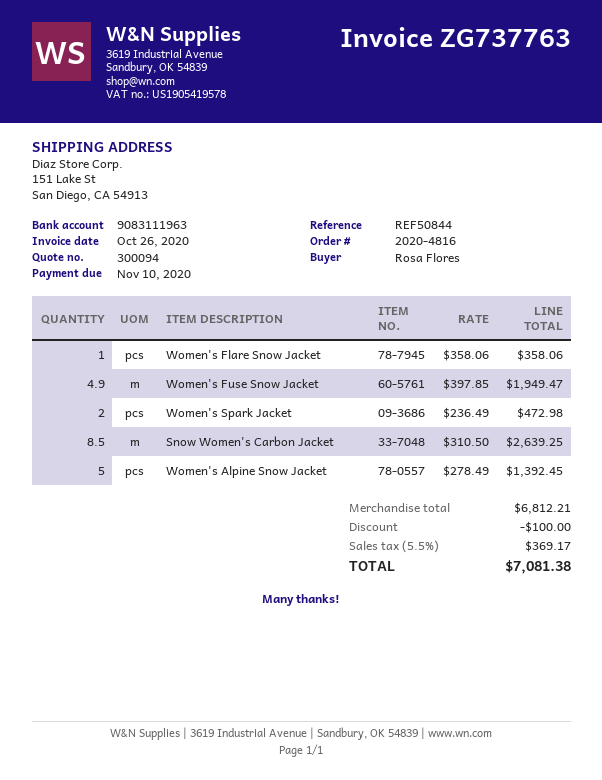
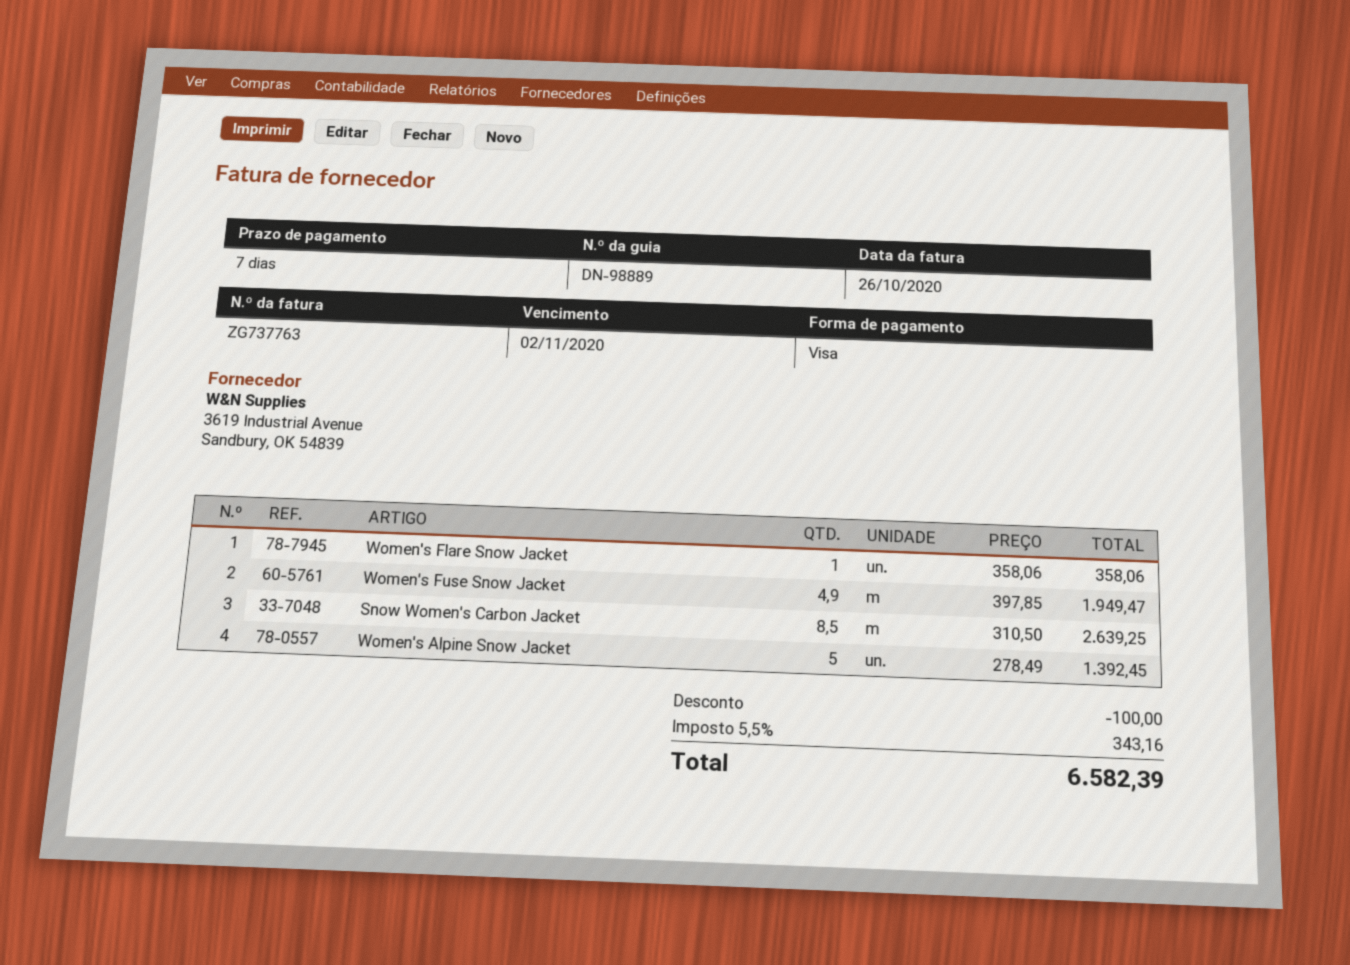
due date: 2020-11-10 -> 2020-11-02
Women's Spark Jacket: 2 x 236.49 = 472.98 -> none
tax: 5.5% = 369.17 -> 5.5% = 343.16
total: 7081.38 -> 6582.39

